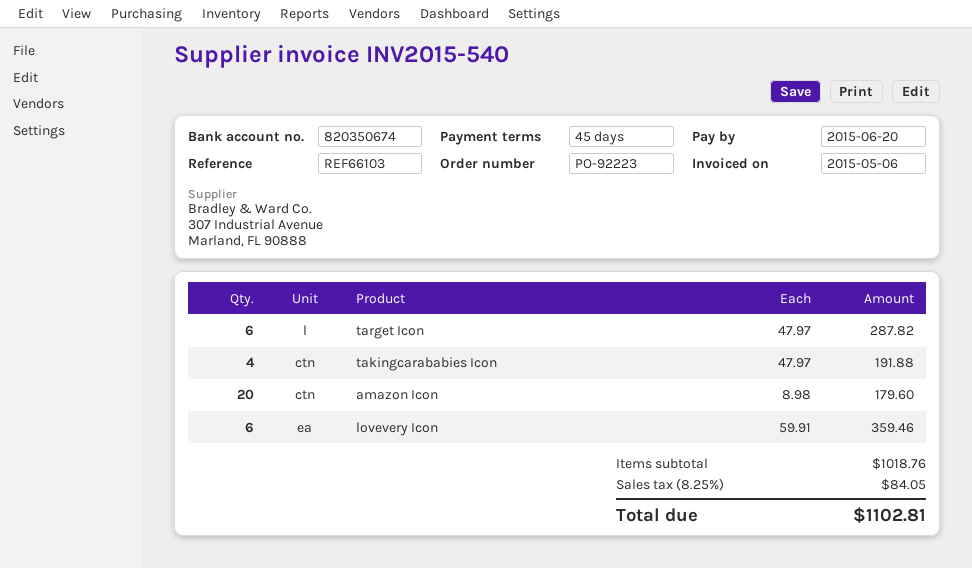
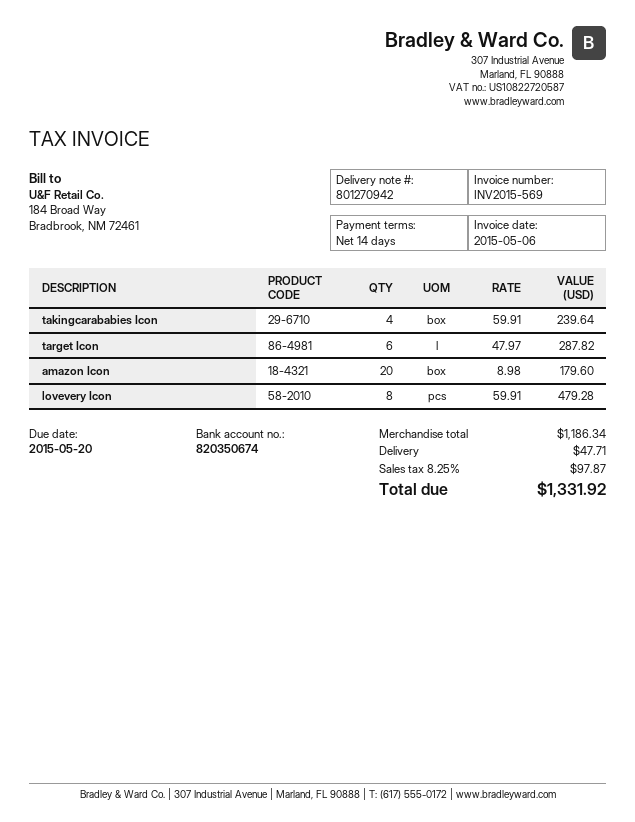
invoice number: INV2015-540 -> INV2015-569
payment terms: 45 days -> 14 days
due date: 2015-06-20 -> 2015-05-20
takingcarababies Icon: 4 x 47.97 = 191.88 -> 4 x 59.91 = 239.64
lovevery Icon: 6 x 59.91 = 359.46 -> 8 x 59.91 = 479.28
subtotal: 1018.76 -> 1186.34
shipping: none -> 47.71
tax: 8.25% = 84.05 -> 8.25% = 97.87
total: 1102.81 -> 1331.92

